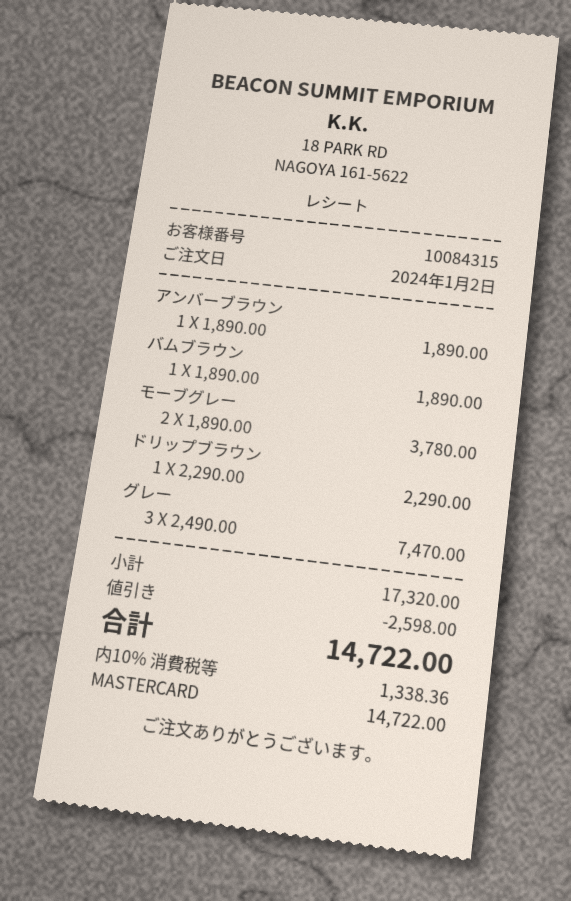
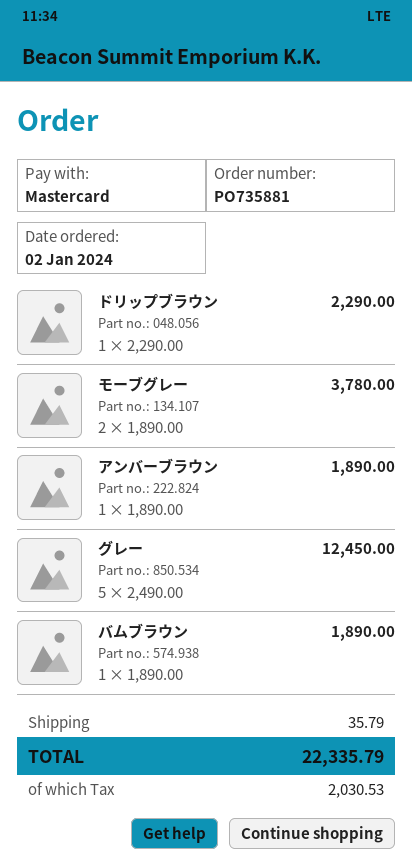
グレー: 3 x 2490.00 = 7470.00 -> 5 x 2490.00 = 12450.00
discount: 2598.00 -> none
shipping: none -> 35.79
tax: 1338.36 -> 2030.53
total: 14722.00 -> 22335.79

